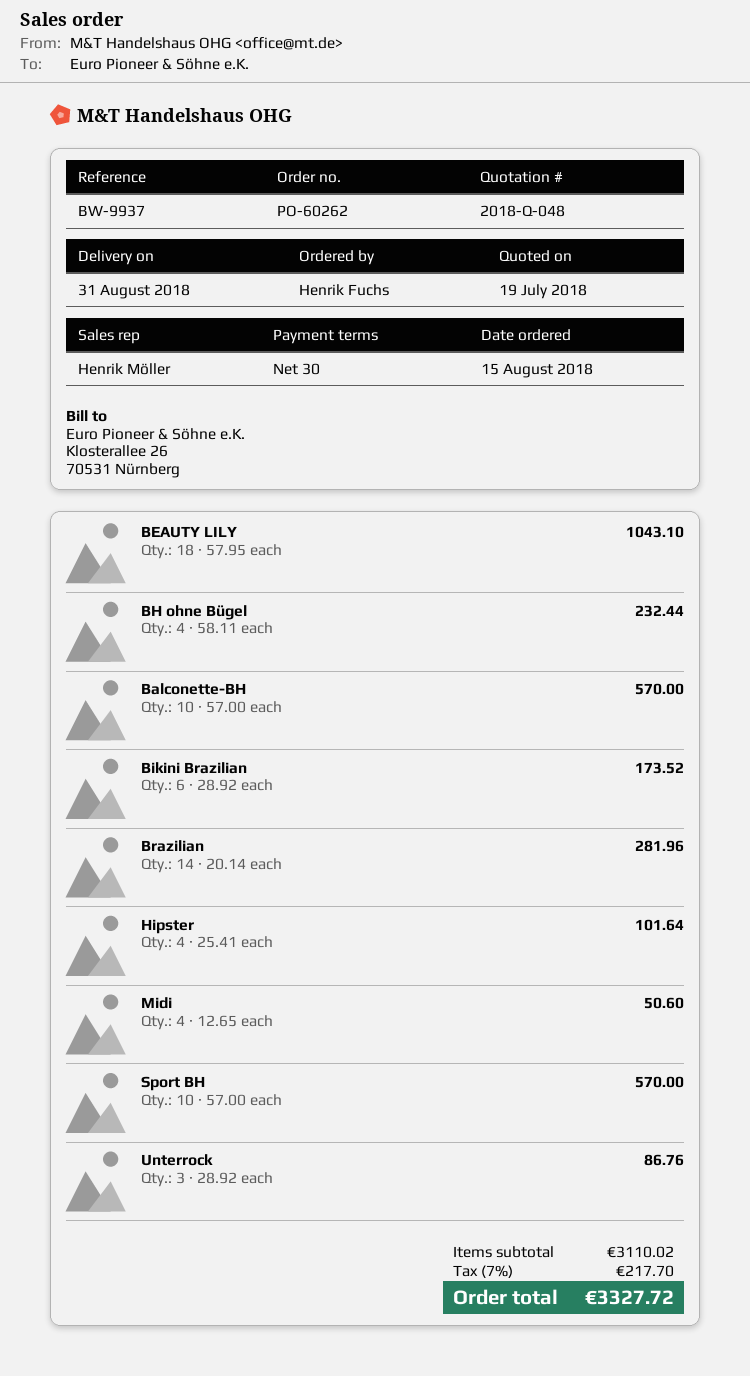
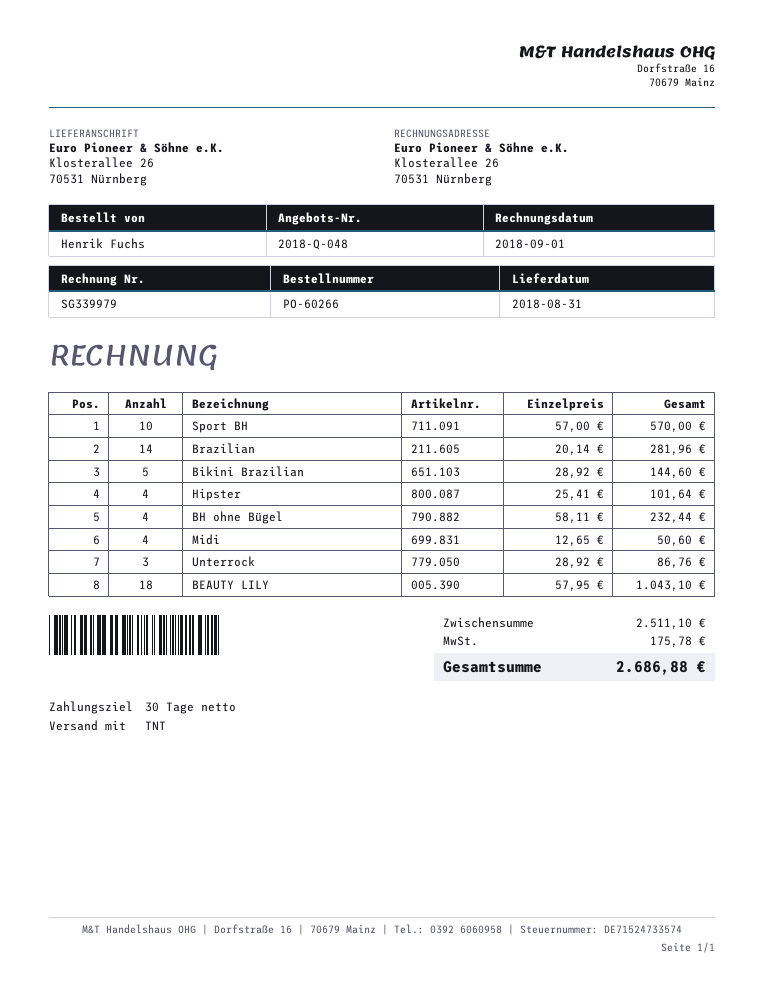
order number: PO-60262 -> PO-60266
Balconette-BH: 10 x 57.00 = 570.00 -> none
Bikini Brazilian: 6 x 28.92 = 173.52 -> 5 x 28.92 = 144.60
subtotal: 3110.02 -> 2511.10
tax: 217.70 -> 175.78
total: 3327.72 -> 2686.88

